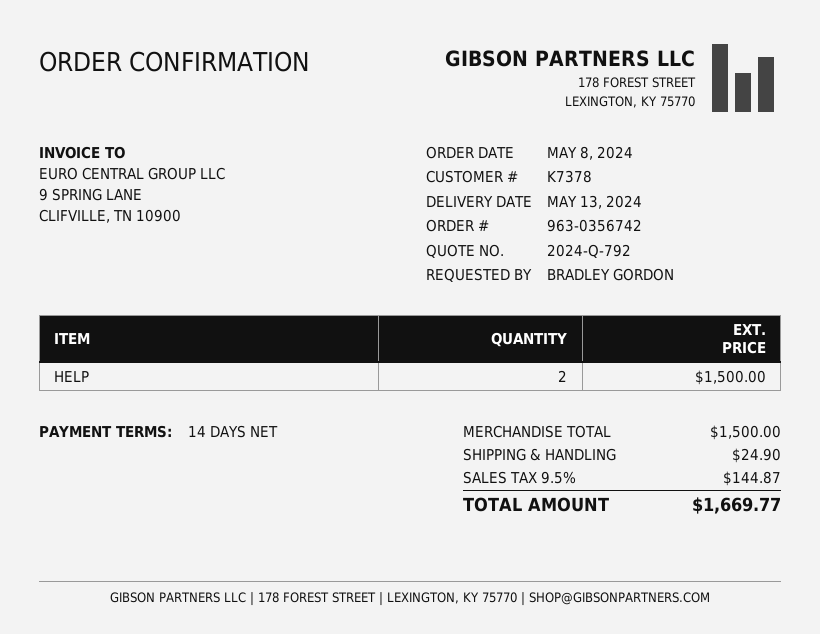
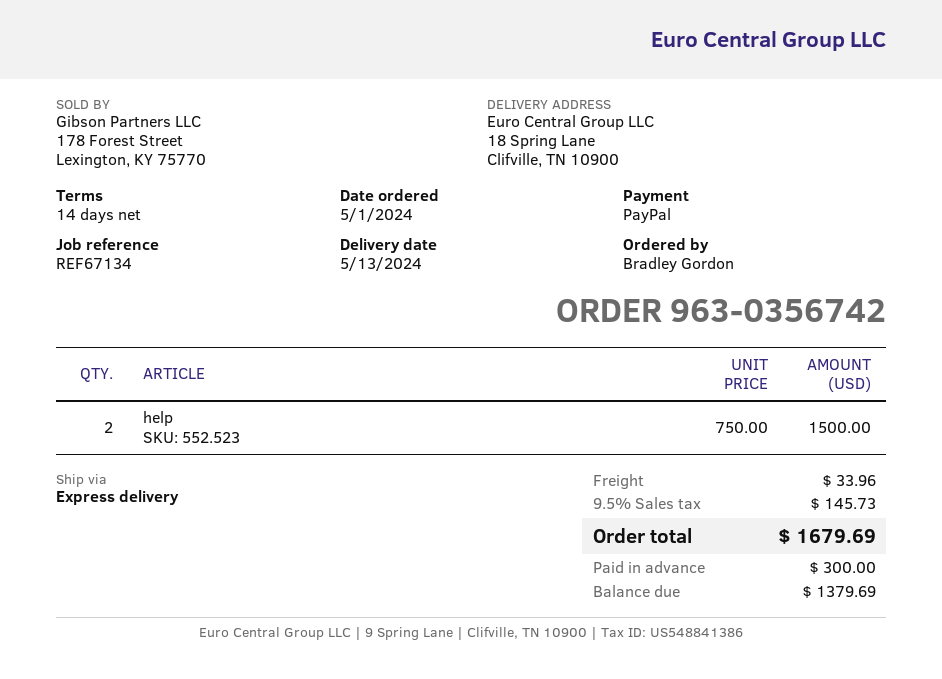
order date: 2024-05-08 -> 2024-05-01
shipping: 24.90 -> 33.96
tax: 9.5% = 144.87 -> 9.5% = 145.73
total: 1669.77 -> 1679.69

